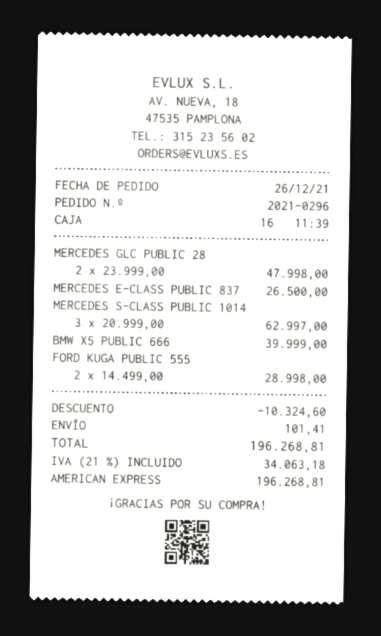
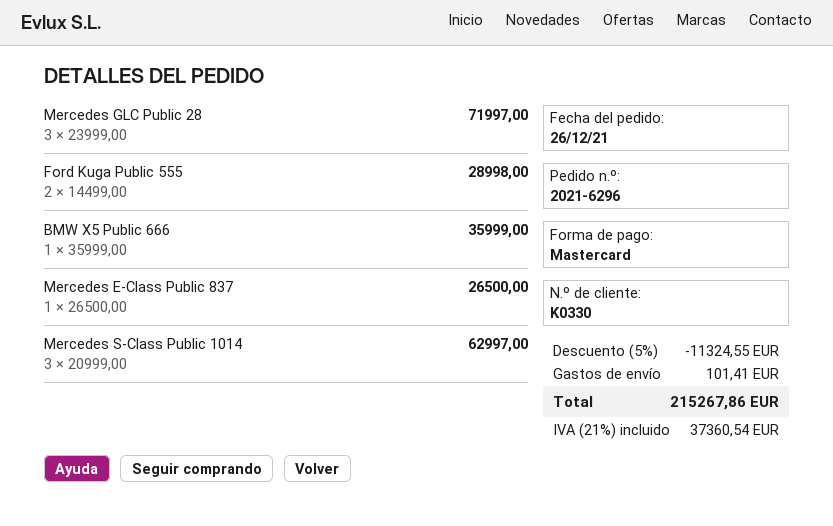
order number: 2021-0296 -> 2021-6296
payment method: American Express -> Mastercard
MERCEDES GLC PUBLIC 28: 2 x 23999.00 = 47998.00 -> 3 x 23999.00 = 71997.00
BMW X5 PUBLIC 666: 1 x 39999.00 = 39999.00 -> 1 x 35999.00 = 35999.00
discount: 10324.60 -> 11324.55
tax: 21% = 34063.18 -> 21% = 37360.54
total: 196268.81 -> 215267.86

